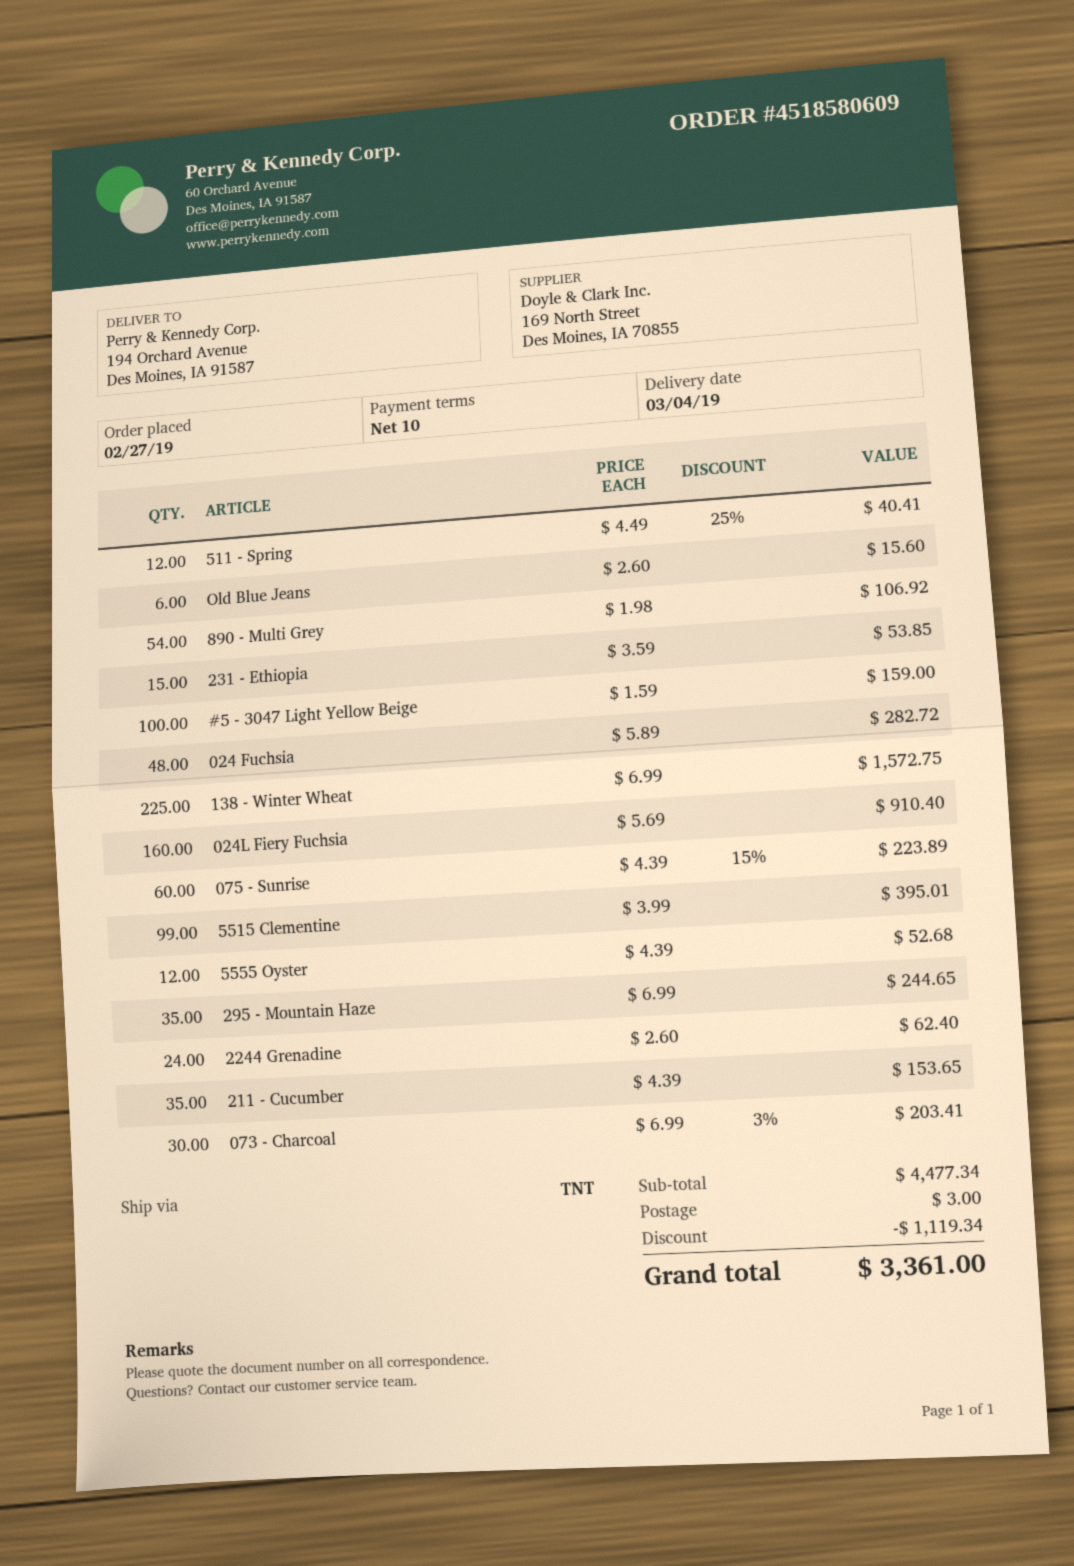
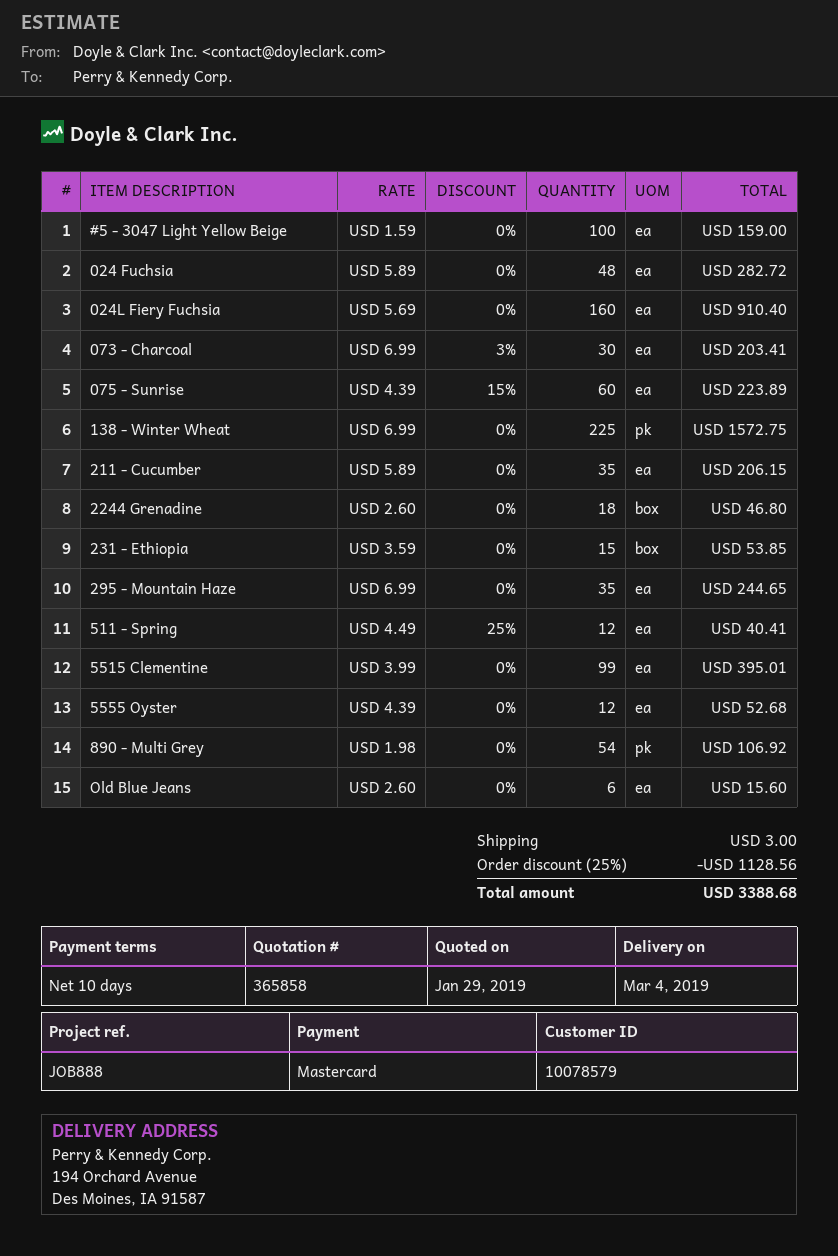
2244 Grenadine: 24 x 2.60 = 62.40 -> 18 x 2.60 = 46.80
211 - Cucumber: 35 x 4.39 = 153.65 -> 35 x 5.89 = 206.15
discount: 1119.34 -> 1128.56
total: 3361.00 -> 3388.68

